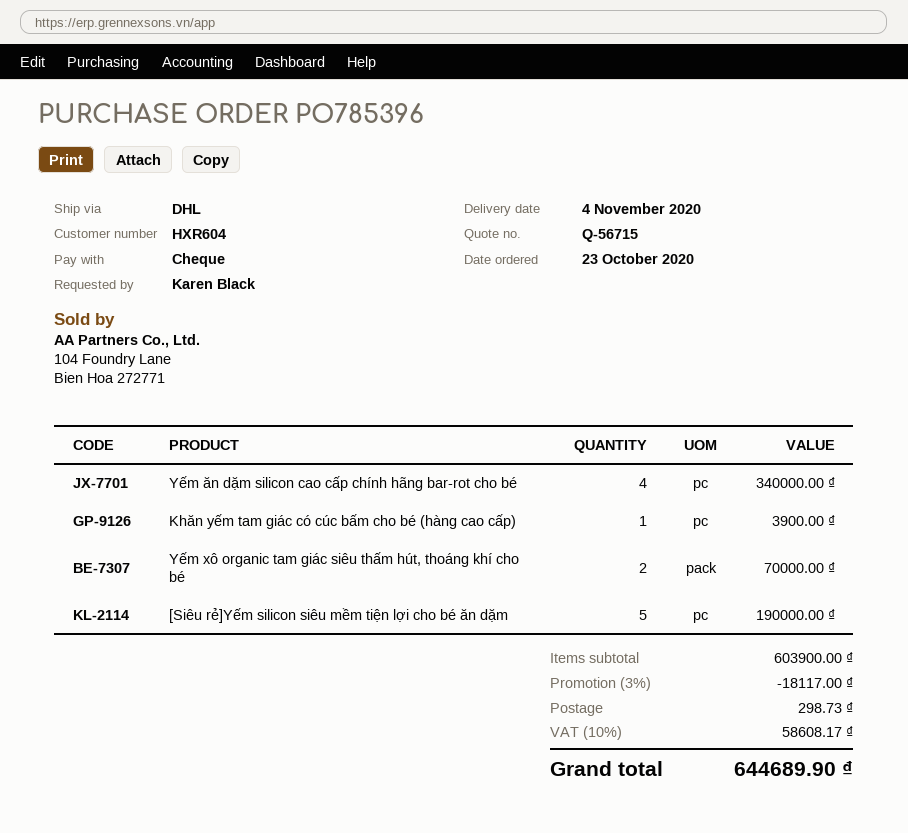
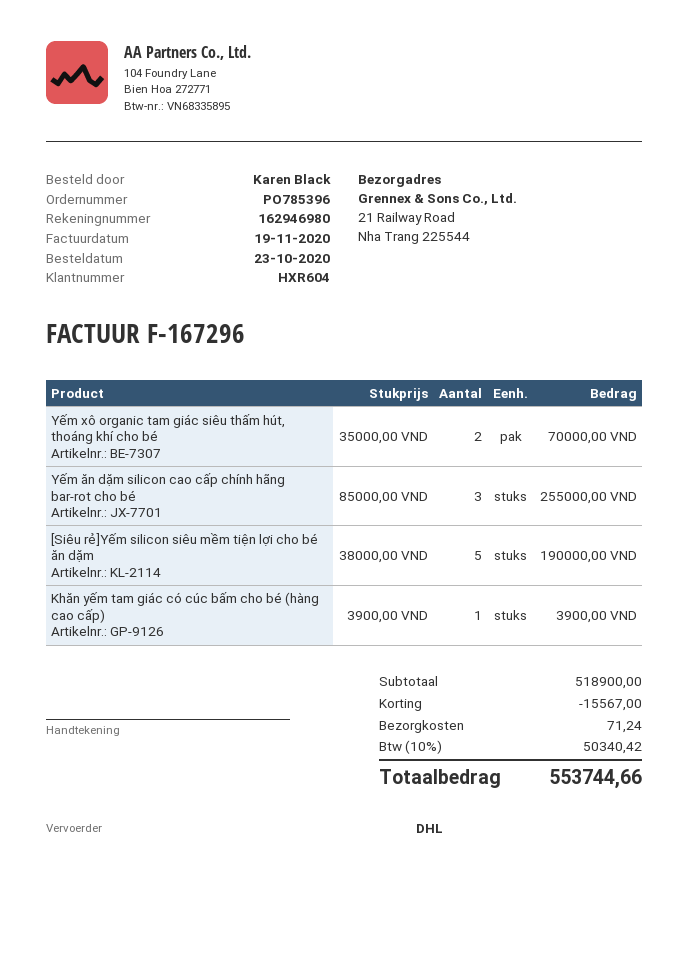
Yếm ăn dặm silicon cao cấp chính hãng bar-rot cho bé: 4 for 340000.00 -> 3 for 255000.00
subtotal: 603900.00 -> 518900.00
discount: 18117.00 -> 15567.00
shipping: 298.73 -> 71.24
tax: 10% = 58608.17 -> 10% = 50340.42
total: 644689.90 -> 553744.66

